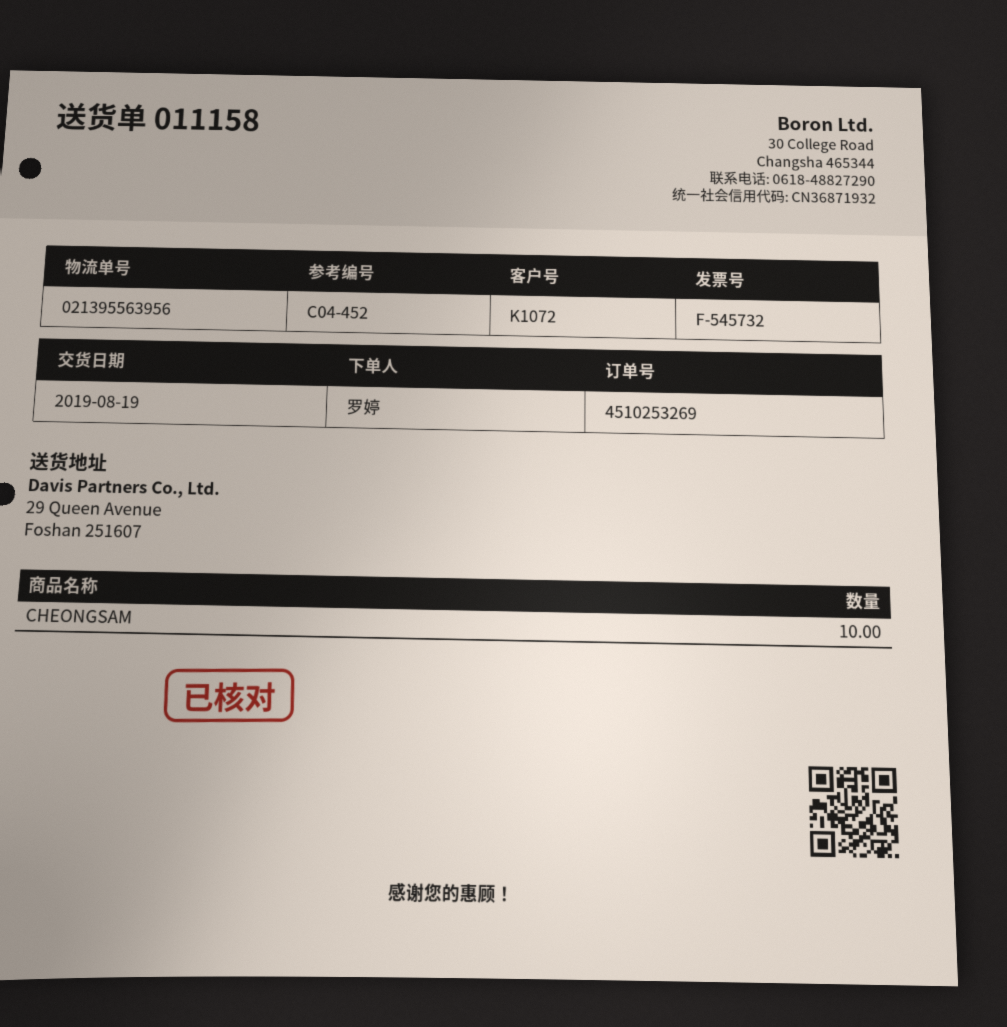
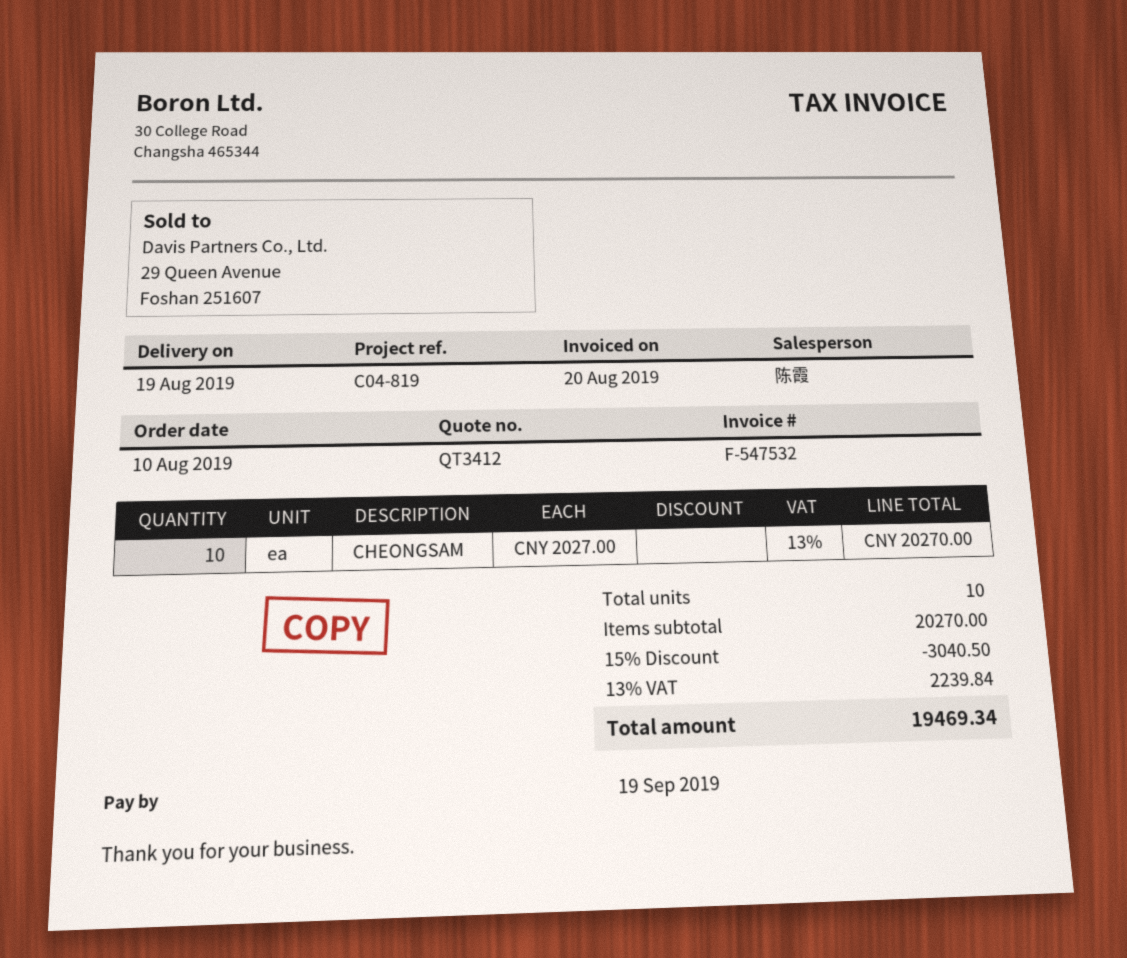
invoice number: F-545732 -> F-547532
reference: C04-452 -> C04-819

